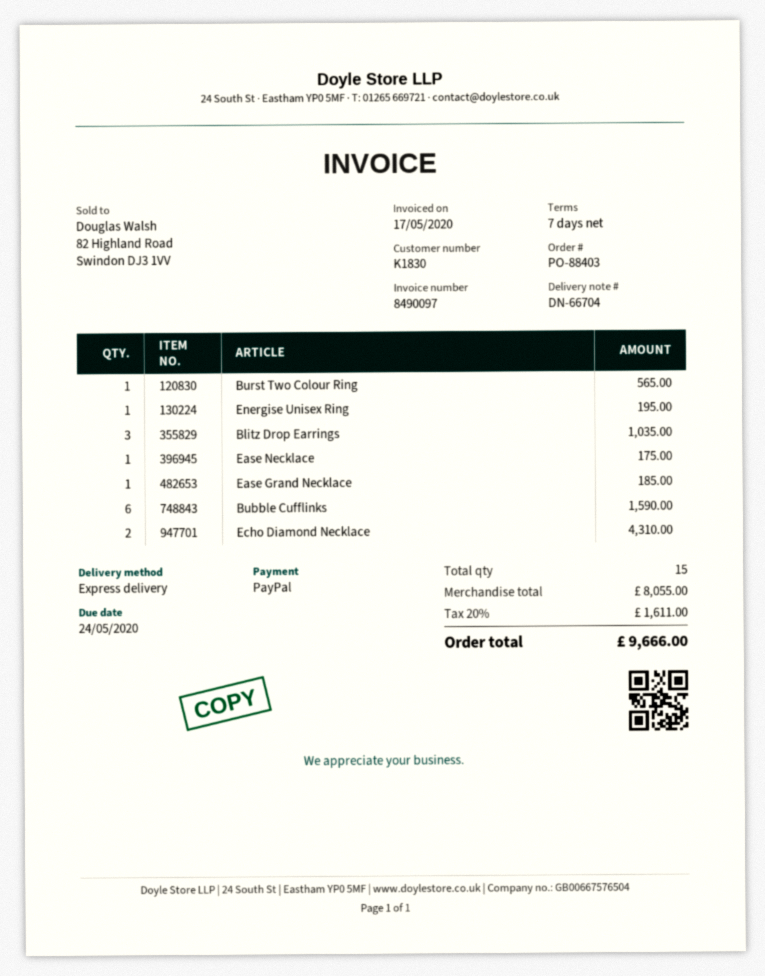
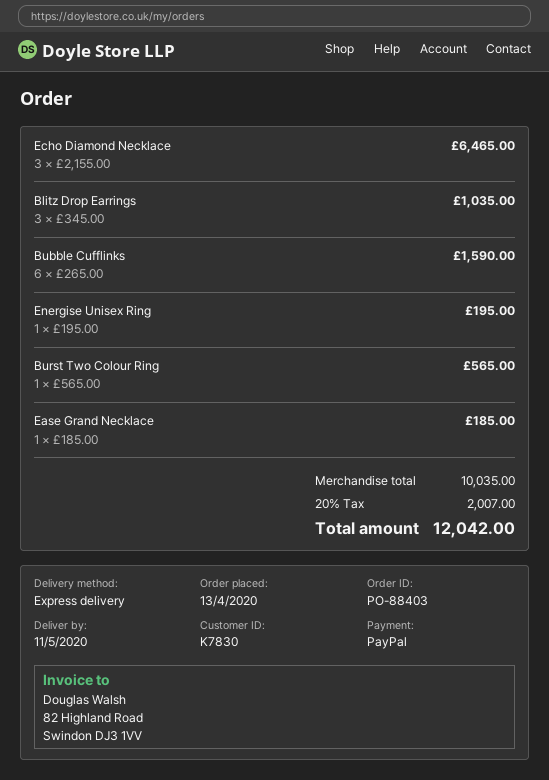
customer number: K1830 -> K7830
Ease Necklace: 1 for 175.00 -> none
Echo Diamond Necklace: 2 for 4310.00 -> 3 for 6465.00
subtotal: 8055.00 -> 10035.00
tax: 20% = 1611.00 -> 20% = 2007.00
total: 9666.00 -> 12042.00

